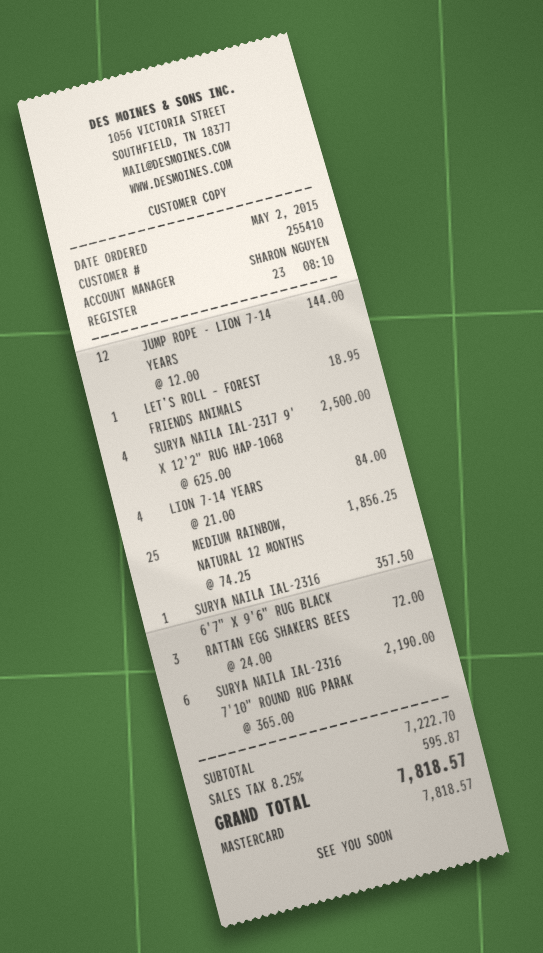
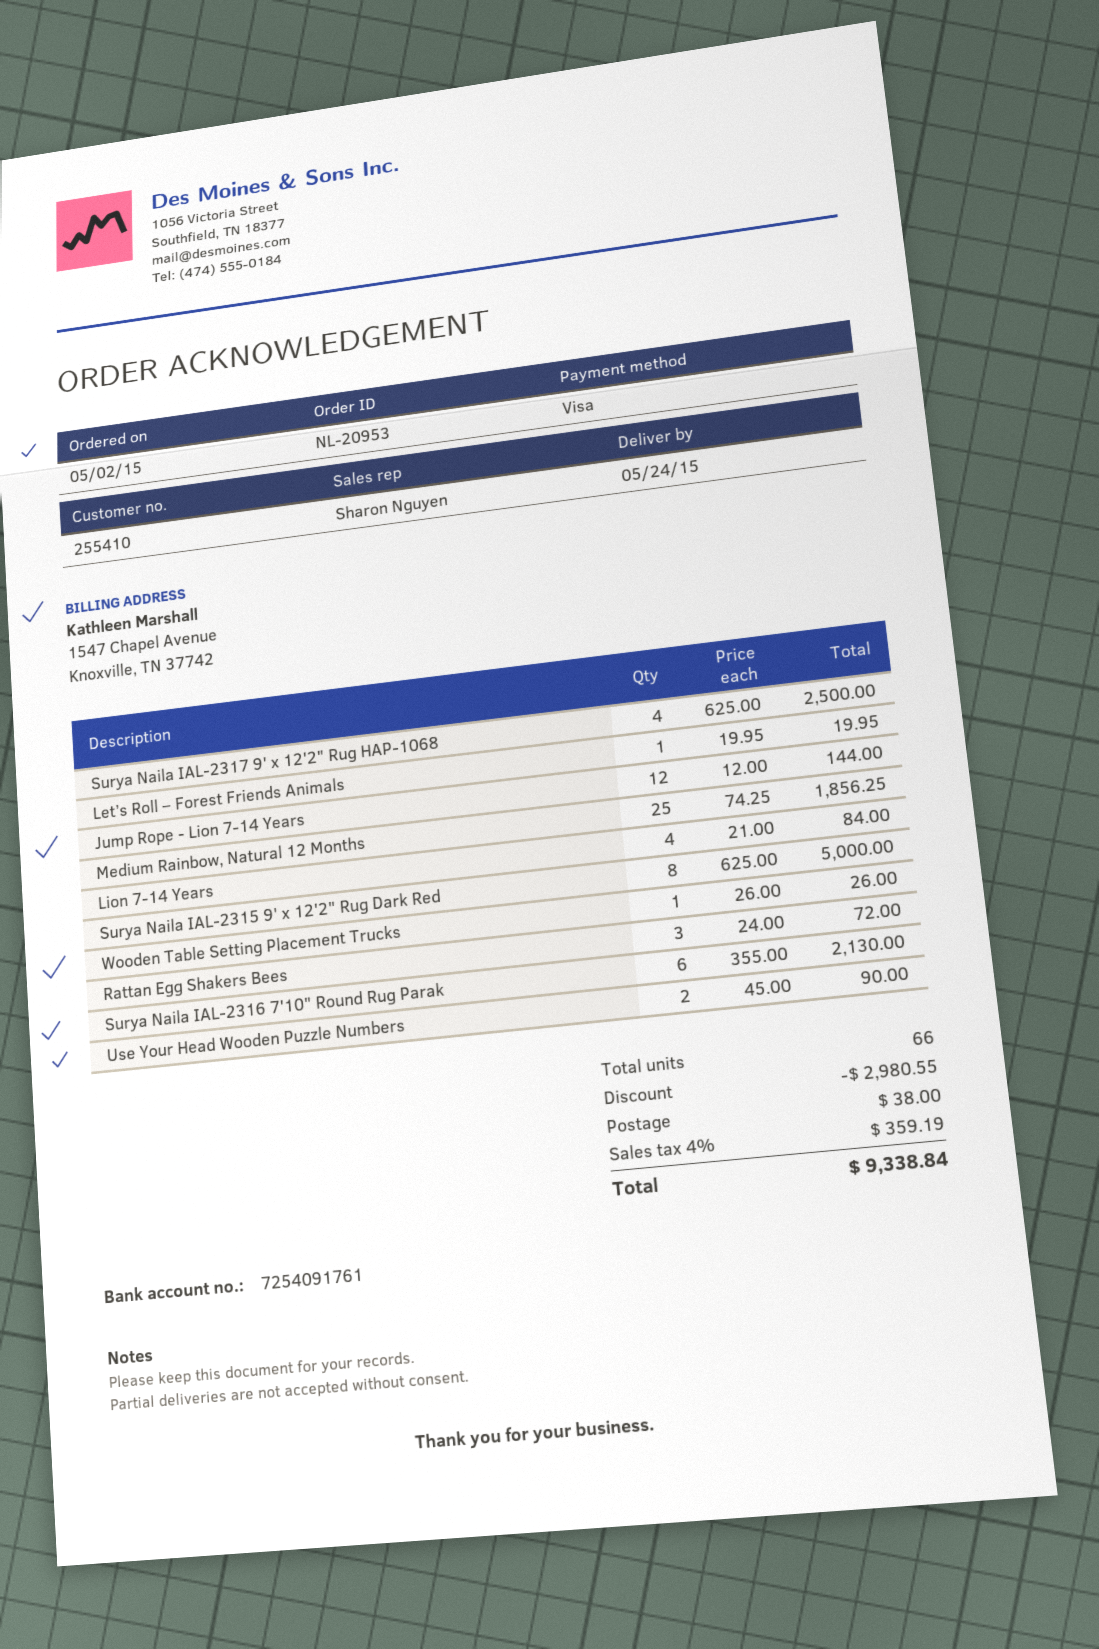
payment method: Mastercard -> Visa
LET’S ROLL – FOREST FRIENDS ANIMALS: 1 x 18.95 = 18.95 -> 1 x 19.95 = 19.95
SURYA NAILA IAL-2316 6'7" X 9'6" RUG BLACK: 1 x 357.50 = 357.50 -> none
SURYA NAILA IAL-2316 7'10" ROUND RUG PARAK: 6 x 365.00 = 2190.00 -> 6 x 355.00 = 2130.00
Surya Naila IAL-2315 9' x 12'2" Rug Dark Red: none -> 8 x 625.00 = 5000.00
Wooden Table Setting Placement Trucks: none -> 1 x 26.00 = 26.00
Use Your Head Wooden Puzzle Numbers: none -> 2 x 45.00 = 90.00
discount: none -> 2980.55
shipping: none -> 38.00
tax: 8.25% = 595.87 -> 4% = 359.19
total: 7818.57 -> 9338.84

